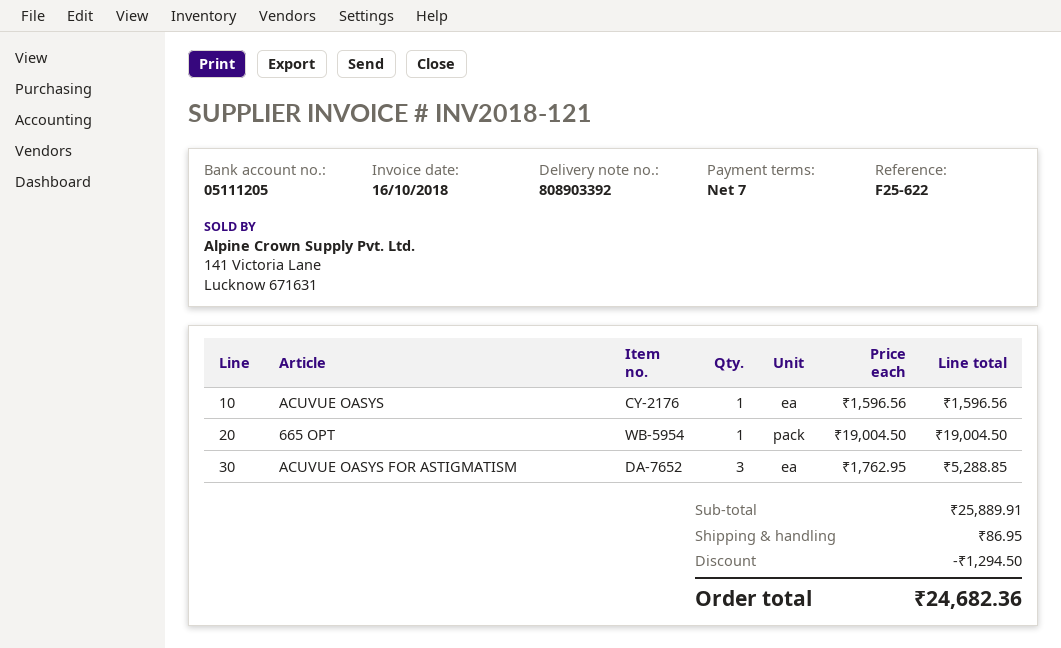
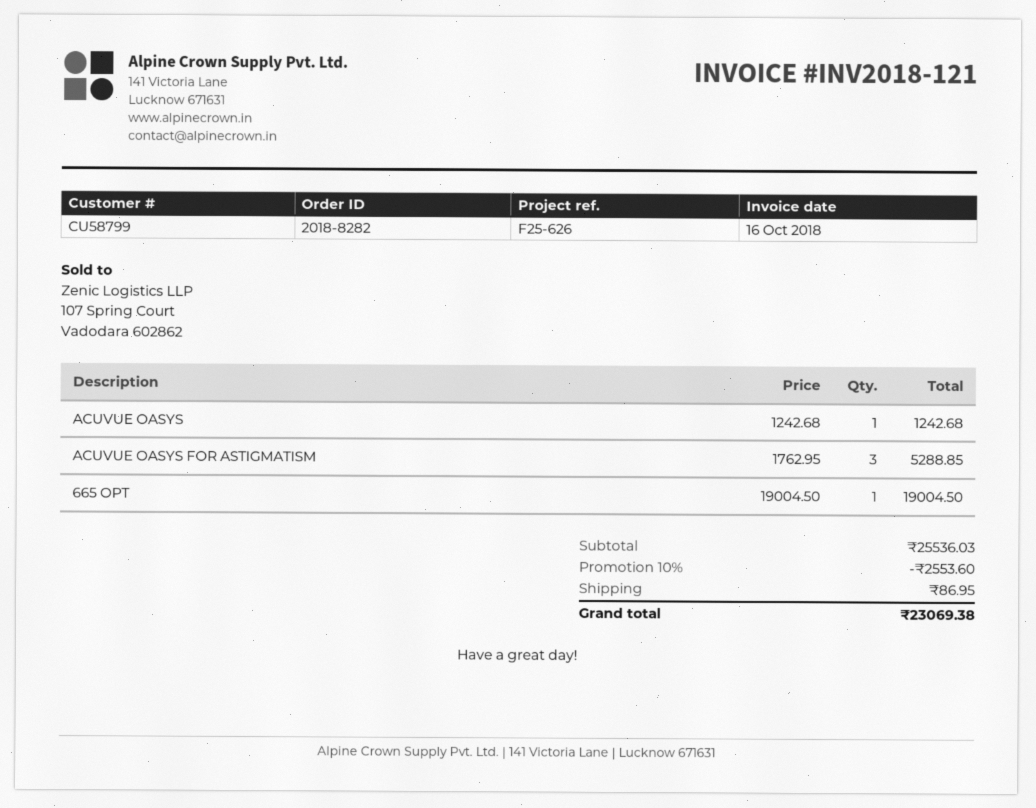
reference: F25-622 -> F25-626
ACUVUE OASYS: 1 x 1596.56 = 1596.56 -> 1 x 1242.68 = 1242.68
subtotal: 25889.91 -> 25536.03
discount: 1294.50 -> 2553.60
total: 24682.36 -> 23069.38

